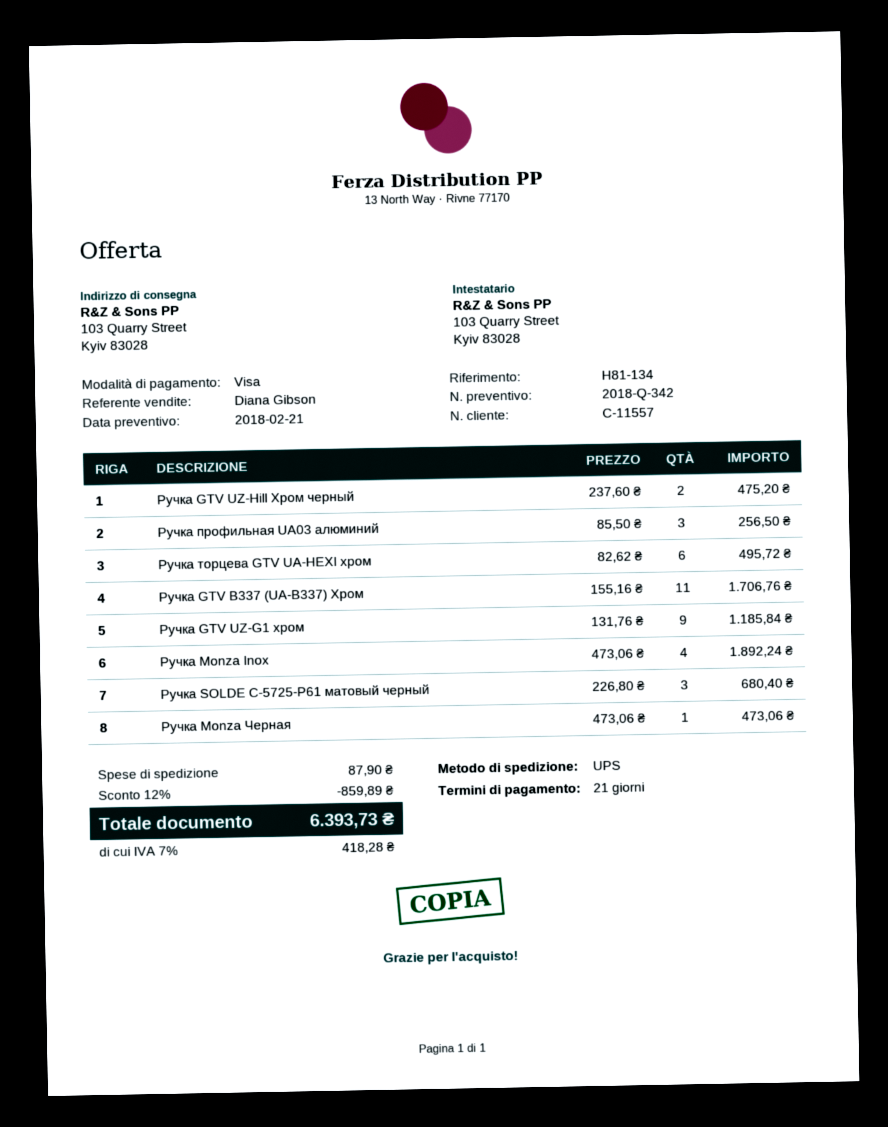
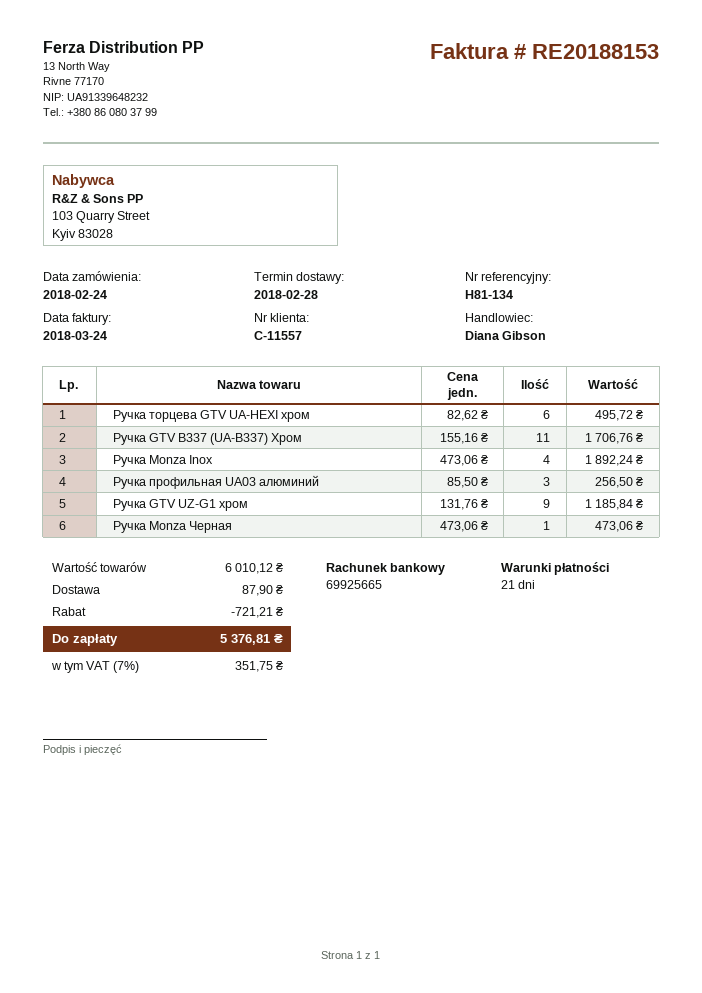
Ручка GTV UZ-Hill Хром черный: 2 x 237.60 = 475.20 -> none
Ручка SOLDE C-5725-P61 матовый черный: 3 x 226.80 = 680.40 -> none
discount: 859.89 -> 721.21
tax: 7% = 418.28 -> 7% = 351.75
total: 6393.73 -> 5376.81

